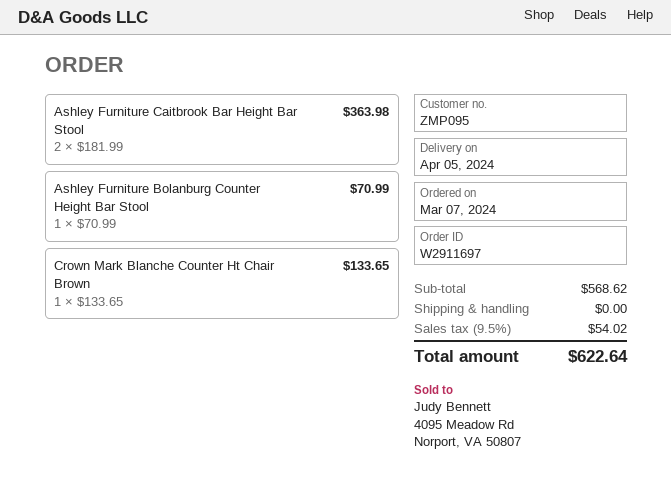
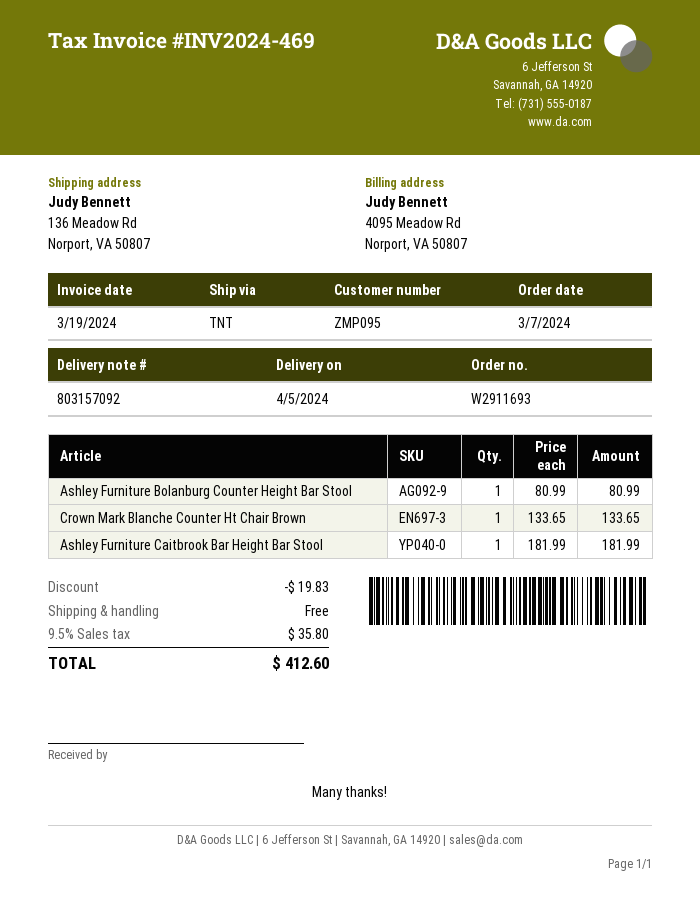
order number: W2911697 -> W2911693
Ashley Furniture Caitbrook Bar Height Bar Stool: 2 x 181.99 = 363.98 -> 1 x 181.99 = 181.99
Ashley Furniture Bolanburg Counter Height Bar Stool: 1 x 70.99 = 70.99 -> 1 x 80.99 = 80.99
discount: none -> 19.83
tax: 9.5% = 54.02 -> 9.5% = 35.80
total: 622.64 -> 412.60

